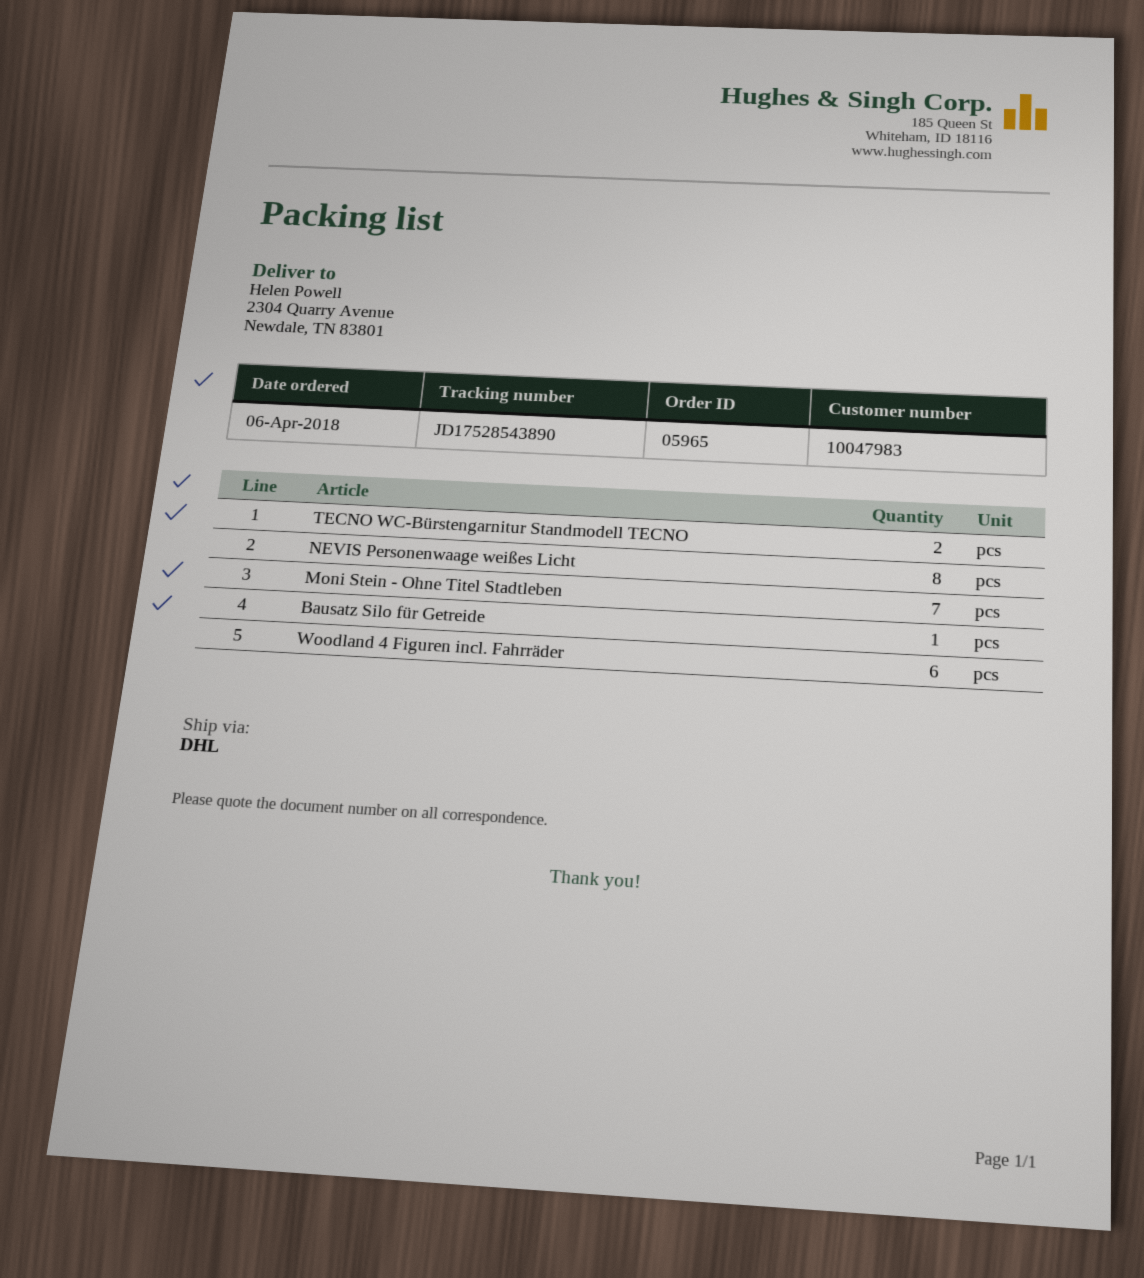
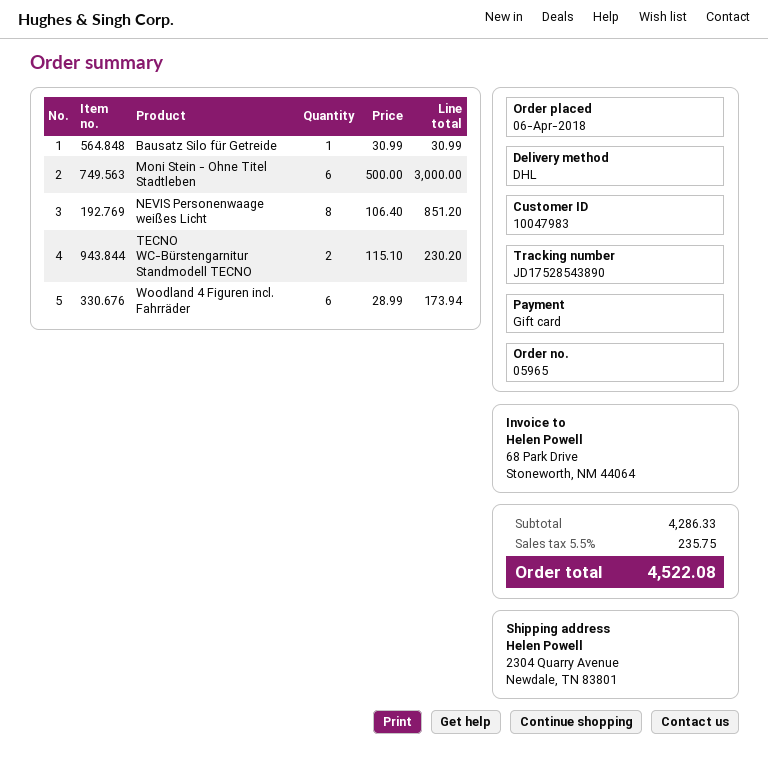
Moni Stein - Ohne Titel Stadtleben: 7 -> 6

